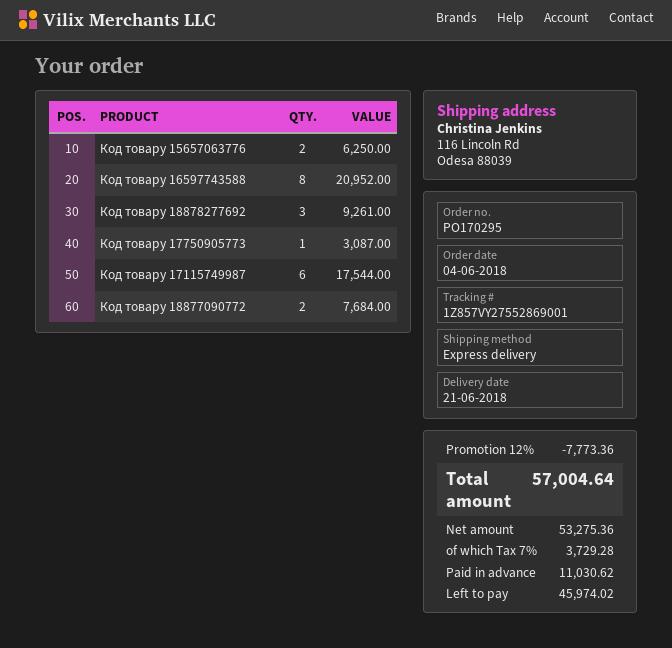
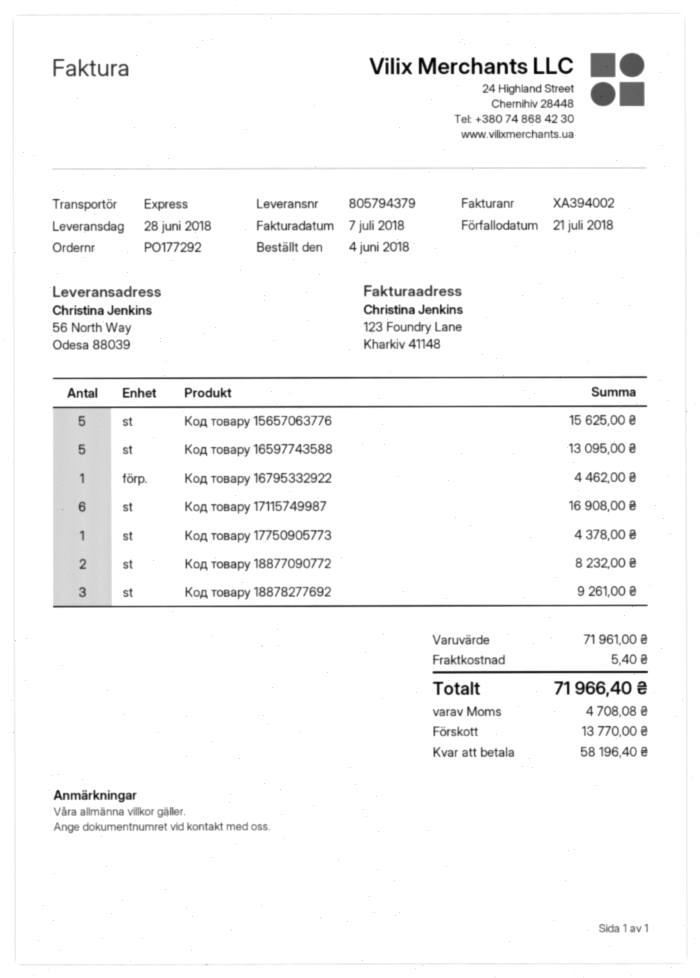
order number: PO170295 -> PO177292
delivery date: 2018-06-21 -> 2018-06-28
ship to: 116 Lincoln Rd, Odesa 88039 -> 56 North Way, Odesa 88039
Код товару 15657063776: 2 for 6250.00 -> 5 for 15625.00
Код товару 16597743588: 8 for 20952.00 -> 5 for 13095.00
Код товару 17750905773: 1 for 3087.00 -> 1 for 4378.00
Код товару 17115749987: 6 for 17544.00 -> 6 for 16908.00
Код товару 18877090772: 2 for 7684.00 -> 2 for 8232.00
Код товару 16795332922: none -> 1 for 4462.00
discount: 12% = 7773.36 -> none
shipping: none -> 5.40
tax: 3729.28 -> 4708.08
total: 57004.64 -> 71966.40
deposit: 11030.62 -> 13770.00
balance: 45974.02 -> 58196.40

